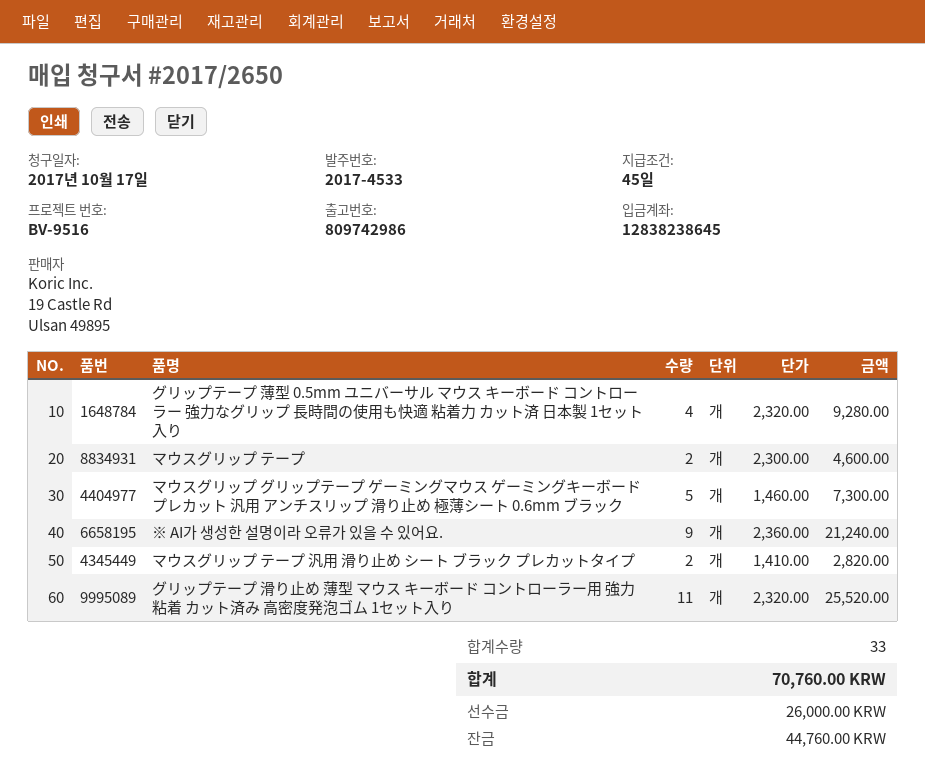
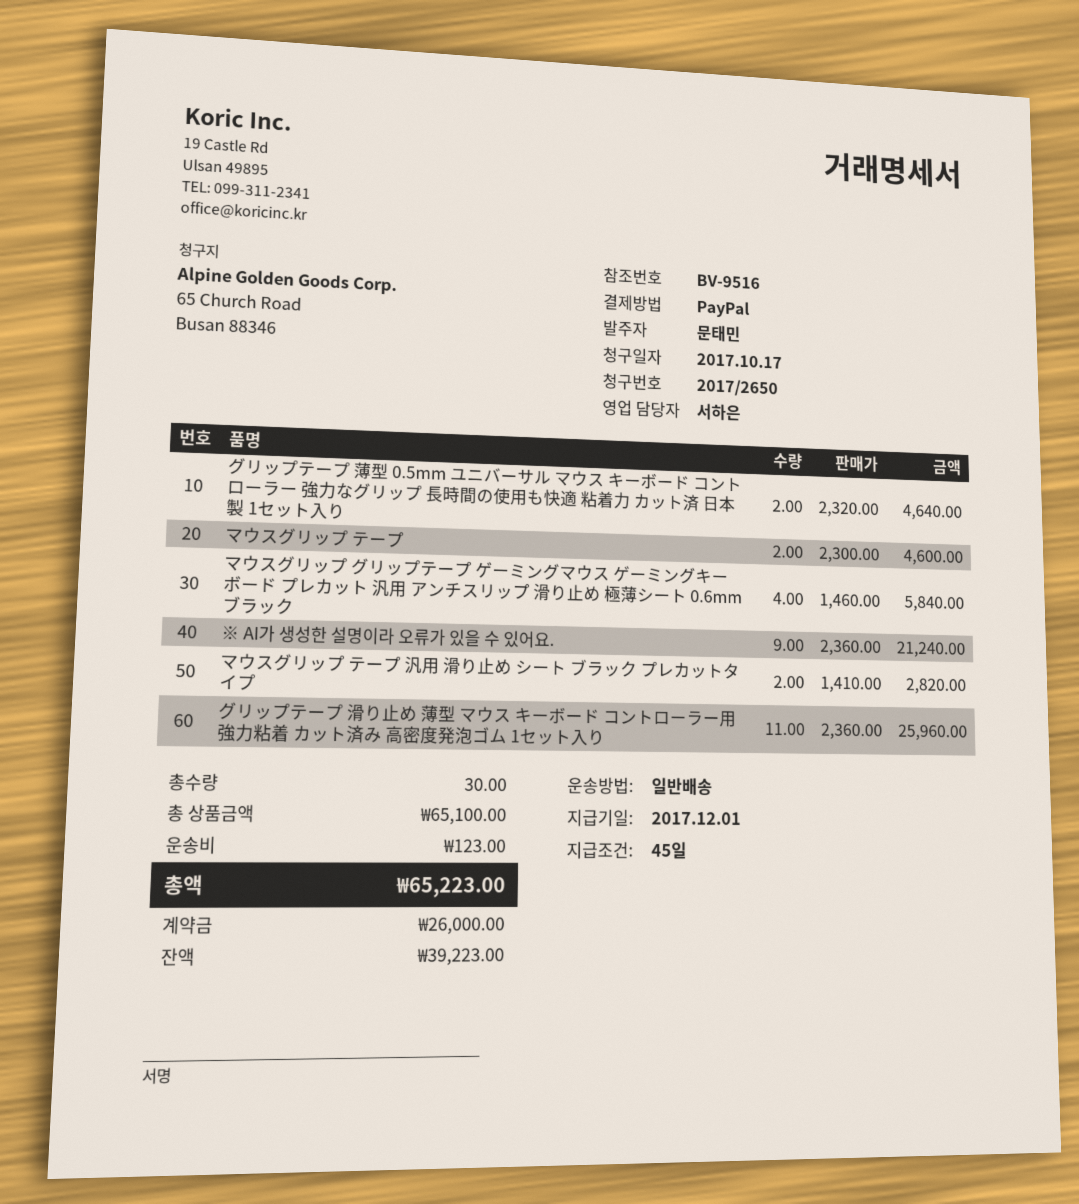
グリップテープ 薄型 0.5mm ユニバーサル マウス キーボード コントローラー 強力なグリップ 長時間の使用も快適 粘着力 カット済 日本製 1セット入り: 4 x 2320.00 = 9280.00 -> 2 x 2320.00 = 4640.00
マウスグリップ グリップテープ ゲーミングマウス ゲーミングキーボード プレカット 汎用 アンチスリップ 滑り止め 極薄シート 0.6mm ブラック: 5 x 1460.00 = 7300.00 -> 4 x 1460.00 = 5840.00
グリップテープ 滑り止め 薄型 マウス キーボード コントローラー用 強力粘着 カット済み 高密度発泡ゴム 1セット入り: 11 x 2320.00 = 25520.00 -> 11 x 2360.00 = 25960.00
total quantity: 33 -> 30
shipping: none -> 123.00
total: 70760.00 -> 65223.00
balance: 44760.00 -> 39223.00

